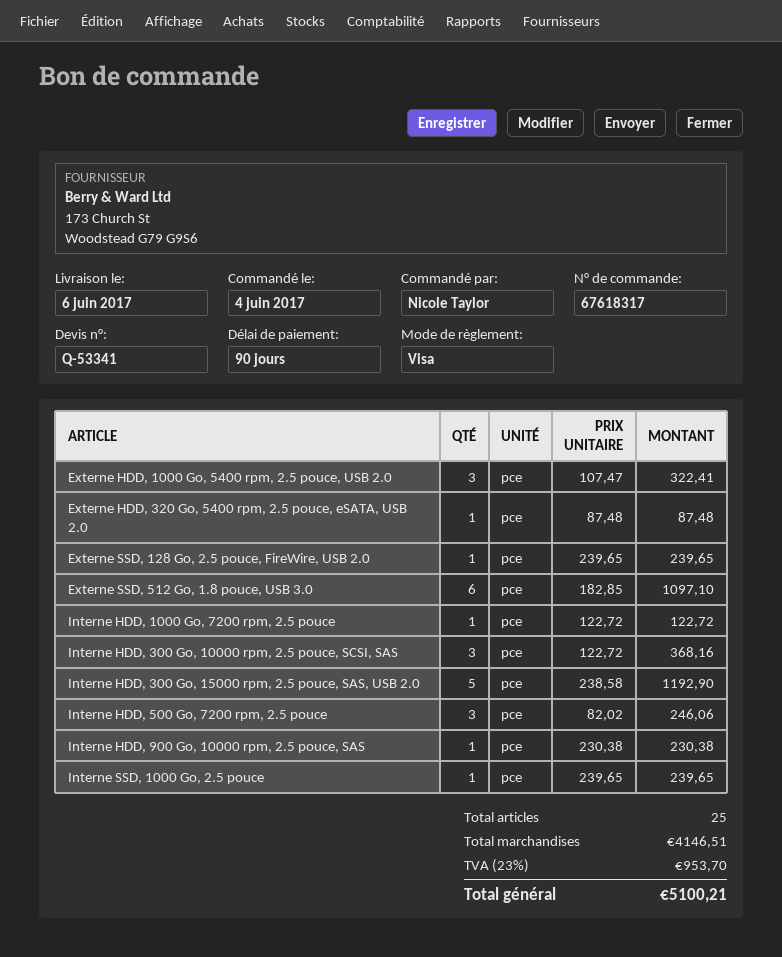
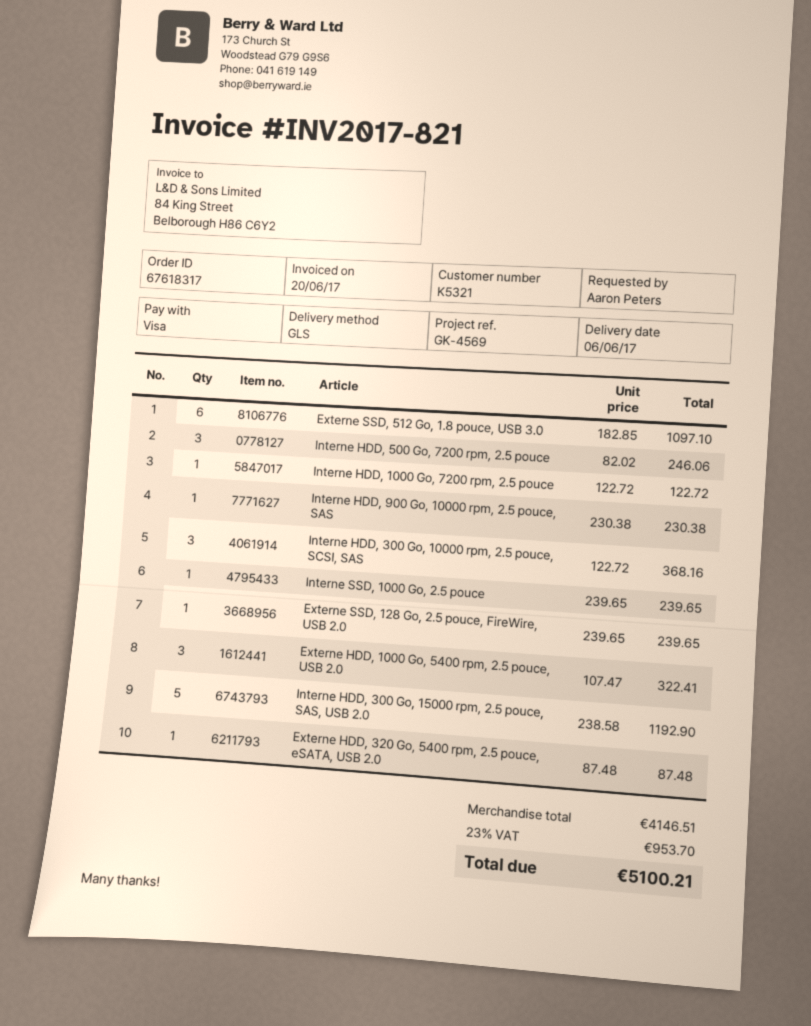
ordered by: Nicole Taylor -> Aaron Peters

